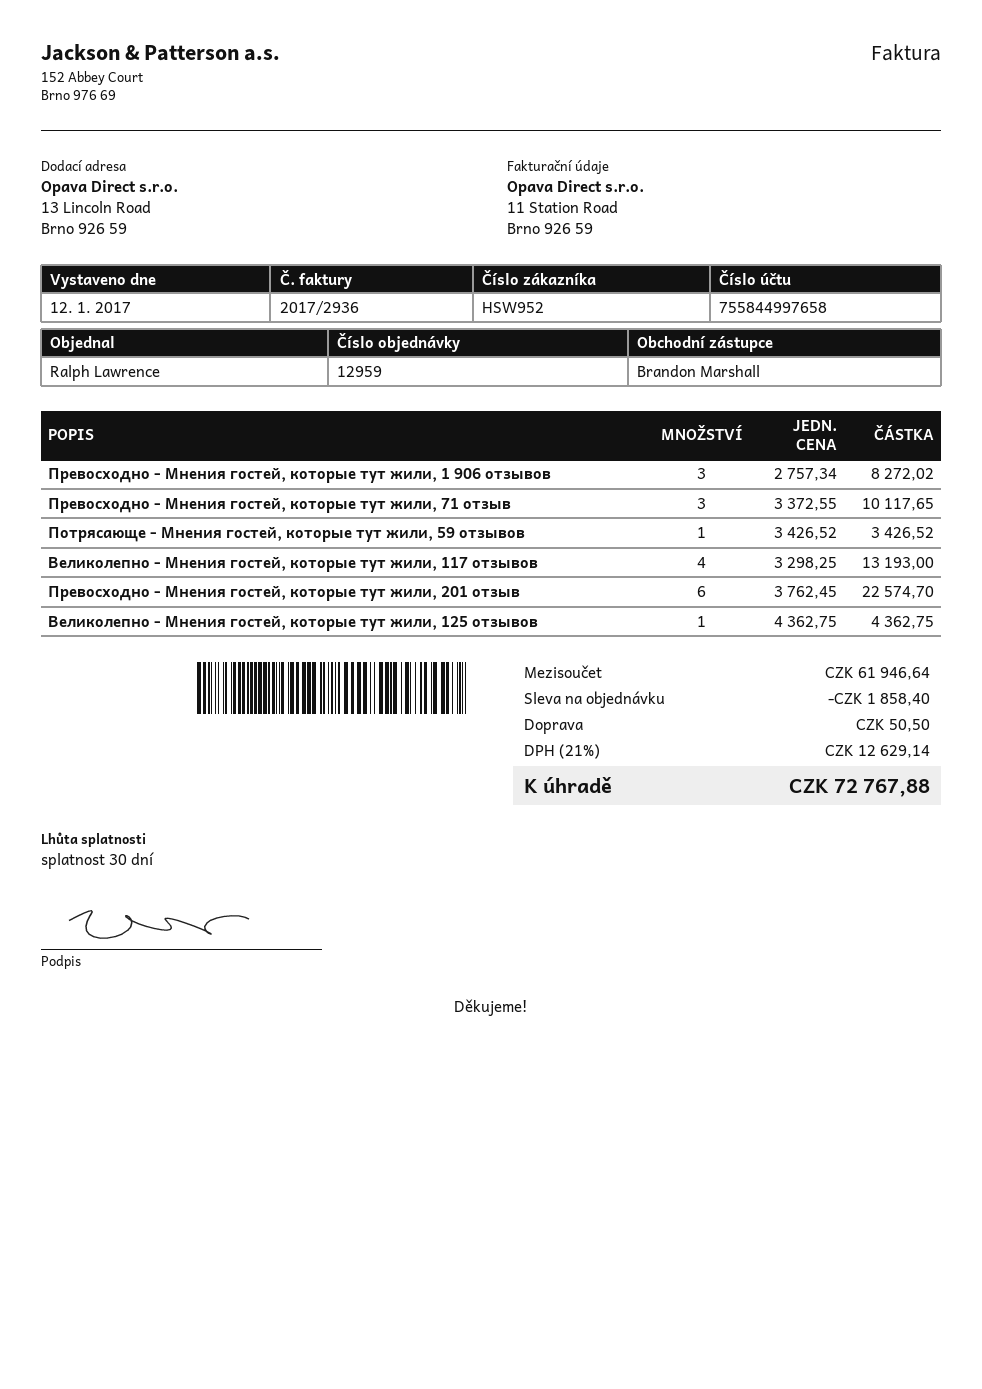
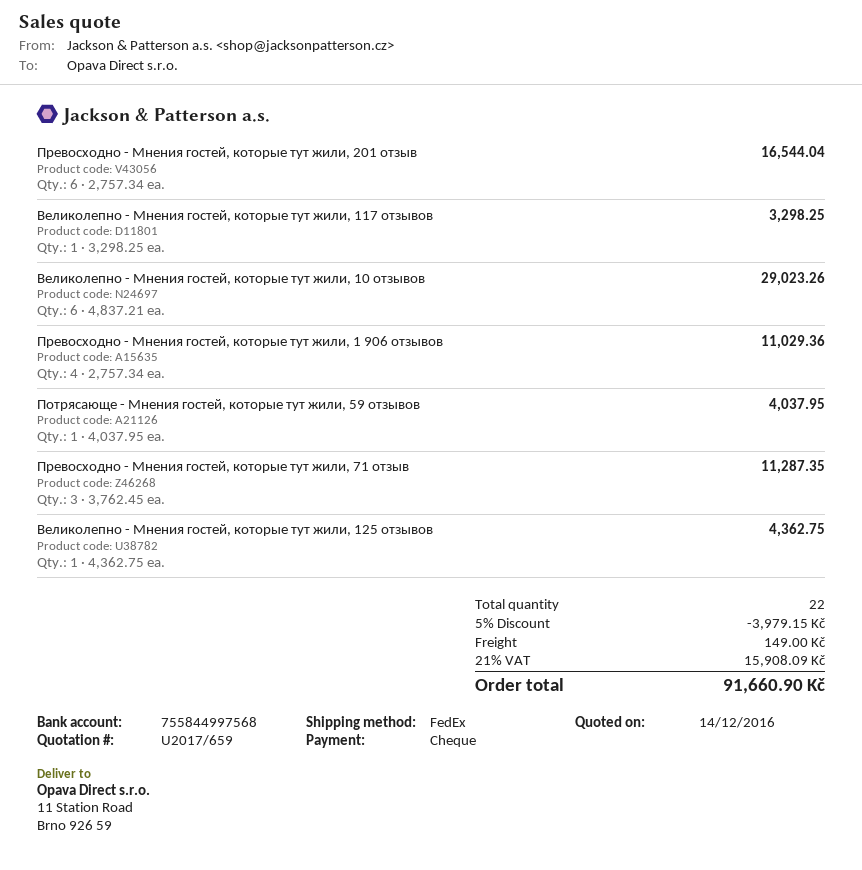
bank account: 755844997658 -> 755844997568
ship to: 13 Lincoln Road, Brno 926 59 -> 11 Station Road, Brno 926 59
Превосходно - Мнения гостей, которые тут жили, 1 906 отзывов: 3 x 2757.34 = 8272.02 -> 4 x 2757.34 = 11029.36
Превосходно - Мнения гостей, которые тут жили, 71 отзыв: 3 x 3372.55 = 10117.65 -> 3 x 3762.45 = 11287.35
Потрясающе - Мнения гостей, которые тут жили, 59 отзывов: 1 x 3426.52 = 3426.52 -> 1 x 4037.95 = 4037.95
Великолепно - Мнения гостей, которые тут жили, 117 отзывов: 4 x 3298.25 = 13193.00 -> 1 x 3298.25 = 3298.25
Превосходно - Мнения гостей, которые тут жили, 201 отзыв: 6 x 3762.45 = 22574.70 -> 6 x 2757.34 = 16544.04
Великолепно - Мнения гостей, которые тут жили, 10 отзывов: none -> 6 x 4837.21 = 29023.26
discount: 1858.40 -> 3979.15
shipping: 50.50 -> 149.00
tax: 21% = 12629.14 -> 21% = 15908.09
total: 72767.88 -> 91660.90

